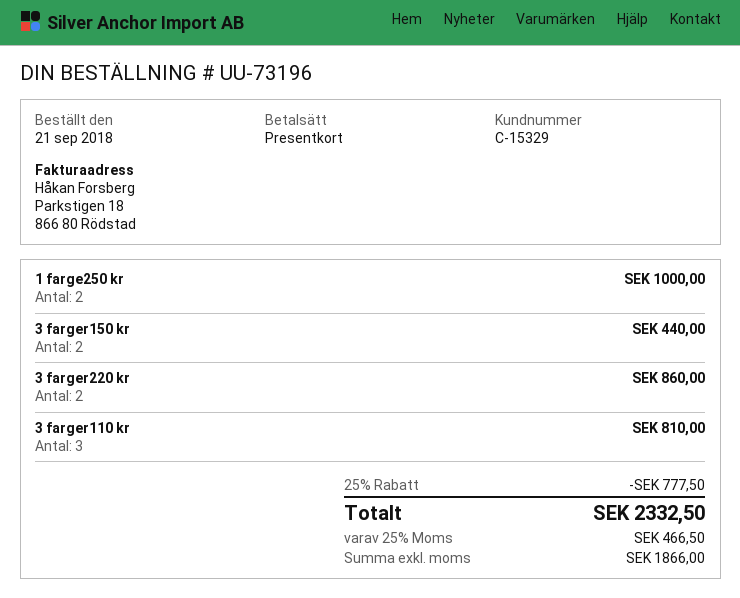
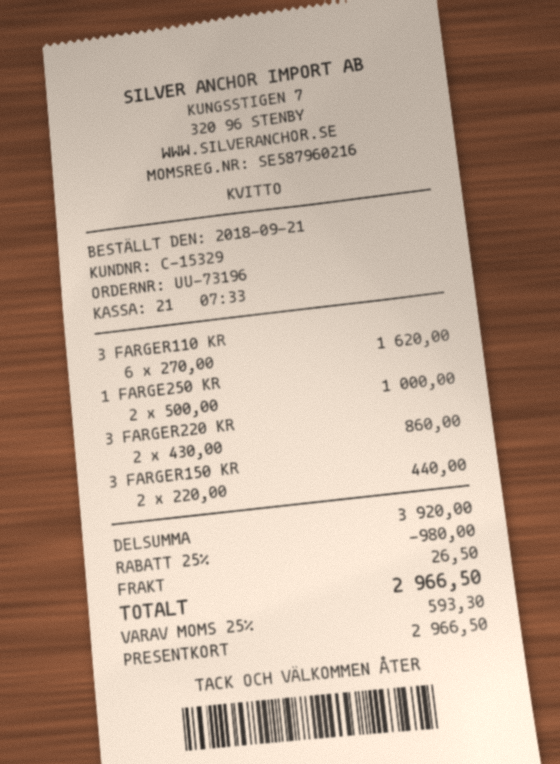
3 farger110 kr: 3 for 810.00 -> 6 for 1620.00
discount: 25% = 777.50 -> 25% = 980.00
shipping: none -> 26.50
tax: 25% = 466.50 -> 25% = 593.30
total: 2332.50 -> 2966.50

